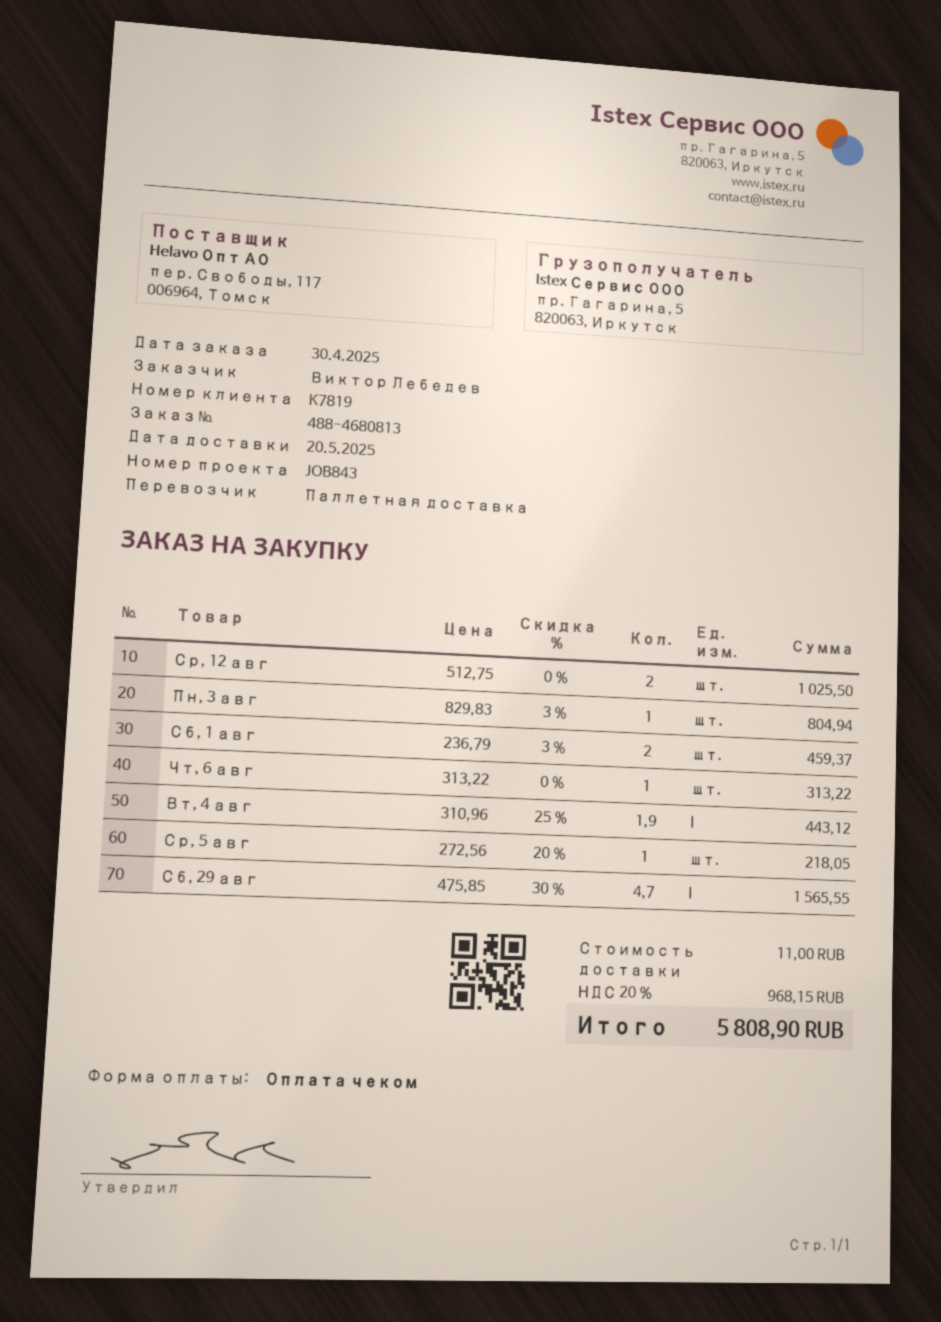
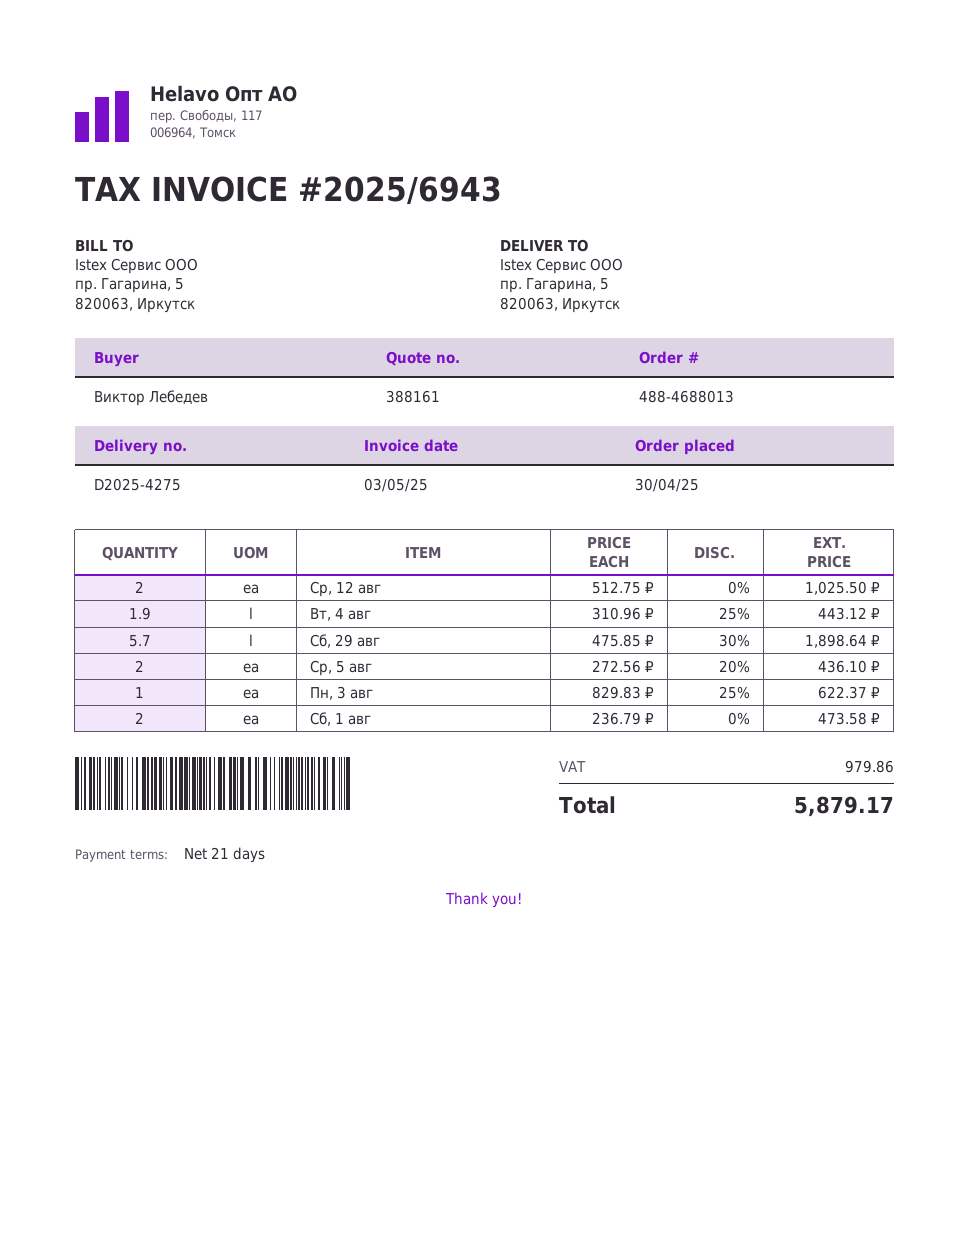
order number: 488-4680813 -> 488-4688013
Пн, 3 авг: 1 x 829.83 - 3% = 804.94 -> 1 x 829.83 - 25% = 622.37
Сб, 1 авг: 2 x 236.79 - 3% = 459.37 -> 2 x 236.79 = 473.58
Чт, 6 авг: 1 x 313.22 = 313.22 -> none
Ср, 5 авг: 1 x 272.56 - 20% = 218.05 -> 2 x 272.56 - 20% = 436.10
Сб, 29 авг: 4.7 x 475.85 - 30% = 1565.55 -> 5.7 x 475.85 - 30% = 1898.64
shipping: 11.00 -> none
tax: 968.15 -> 979.86
total: 5808.90 -> 5879.17

